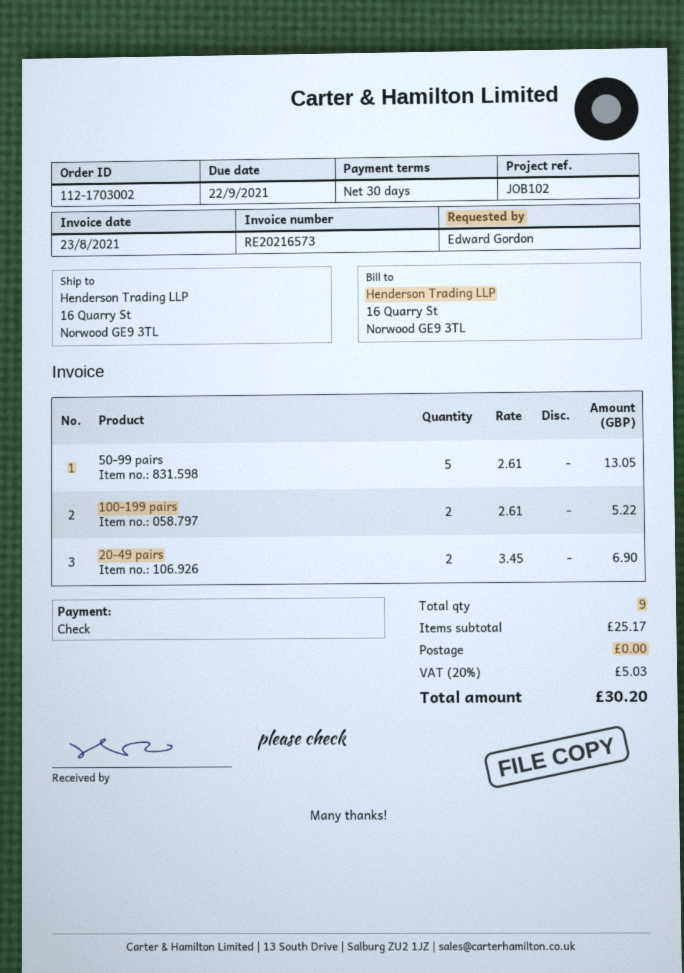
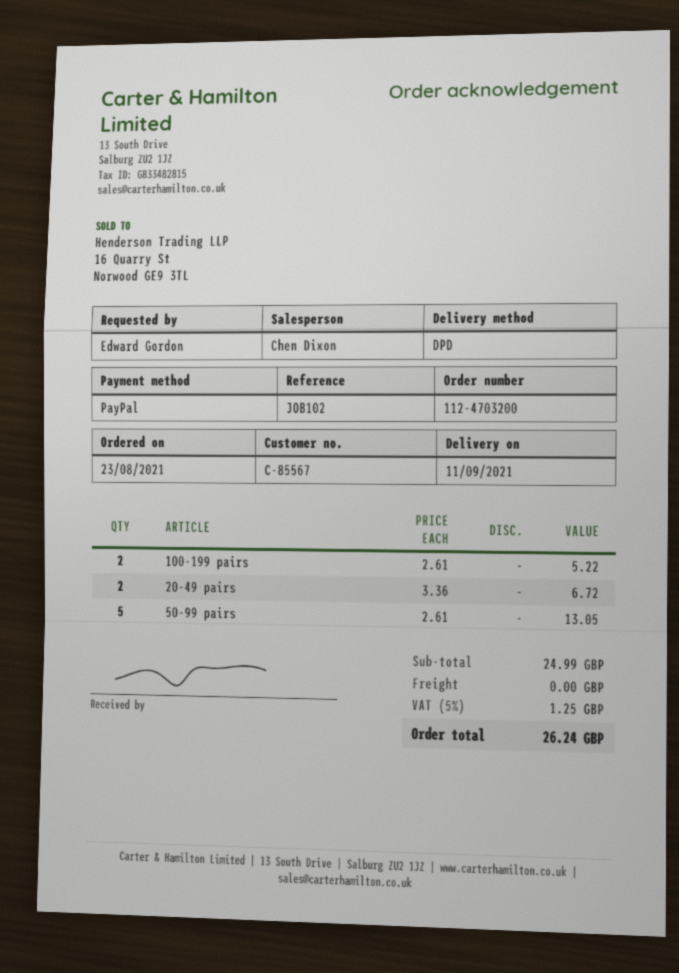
order number: 112-1703002 -> 112-4703200
payment method: cheque -> PayPal
20-49 pairs: 2 x 3.45 = 6.90 -> 2 x 3.36 = 6.72
subtotal: 25.17 -> 24.99
tax: 20% = 5.03 -> 5% = 1.25
total: 30.20 -> 26.24

